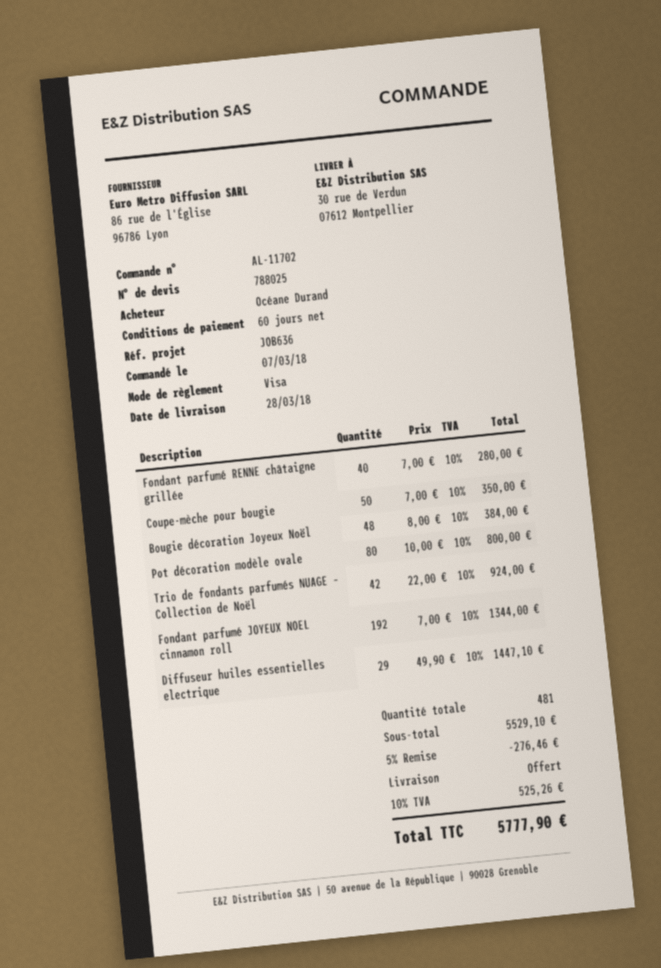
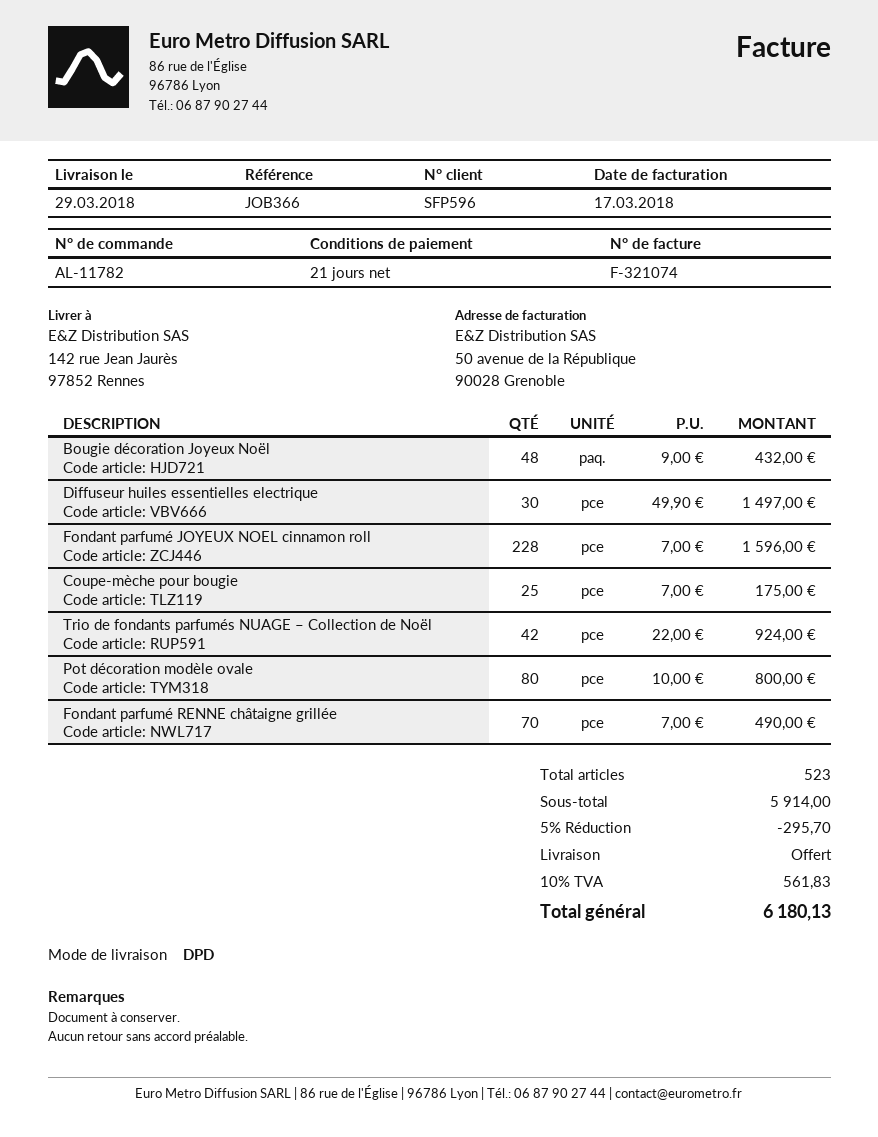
order number: AL-11702 -> AL-11782
delivery date: 2018-03-28 -> 2018-03-29
payment terms: 60 days -> 21 days
reference: JOB636 -> JOB366
ship to: 30 rue de Verdun, 07612 Montpellier -> 142 rue Jean Jaurès, 97852 Rennes
Fondant parfumé RENNE châtaigne grillée: 40 x 7.00 = 280.00 -> 70 x 7.00 = 490.00
Coupe-mèche pour bougie: 50 x 7.00 = 350.00 -> 25 x 7.00 = 175.00
Bougie décoration Joyeux Noël: 48 x 8.00 = 384.00 -> 48 x 9.00 = 432.00
Fondant parfumé JOYEUX NOEL cinnamon roll: 192 x 7.00 = 1344.00 -> 228 x 7.00 = 1596.00
Diffuseur huiles essentielles electrique: 29 x 49.90 = 1447.10 -> 30 x 49.90 = 1497.00
total quantity: 481 -> 523
subtotal: 5529.10 -> 5914.00
discount: 5% = 276.46 -> 5% = 295.70
tax: 10% = 525.26 -> 10% = 561.83
total: 5777.90 -> 6180.13

